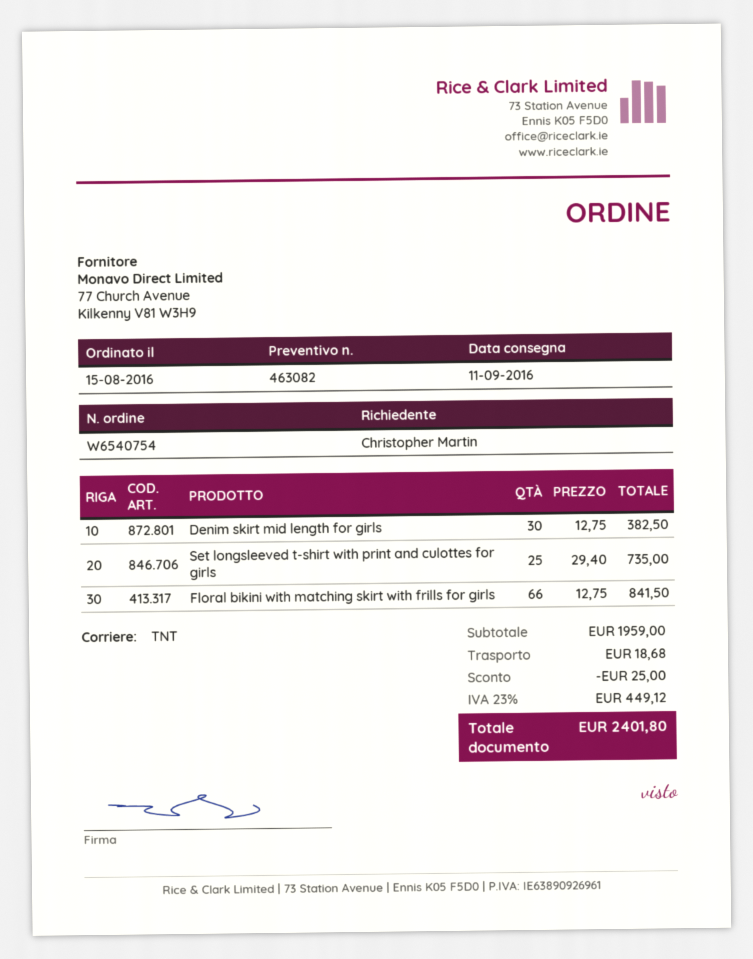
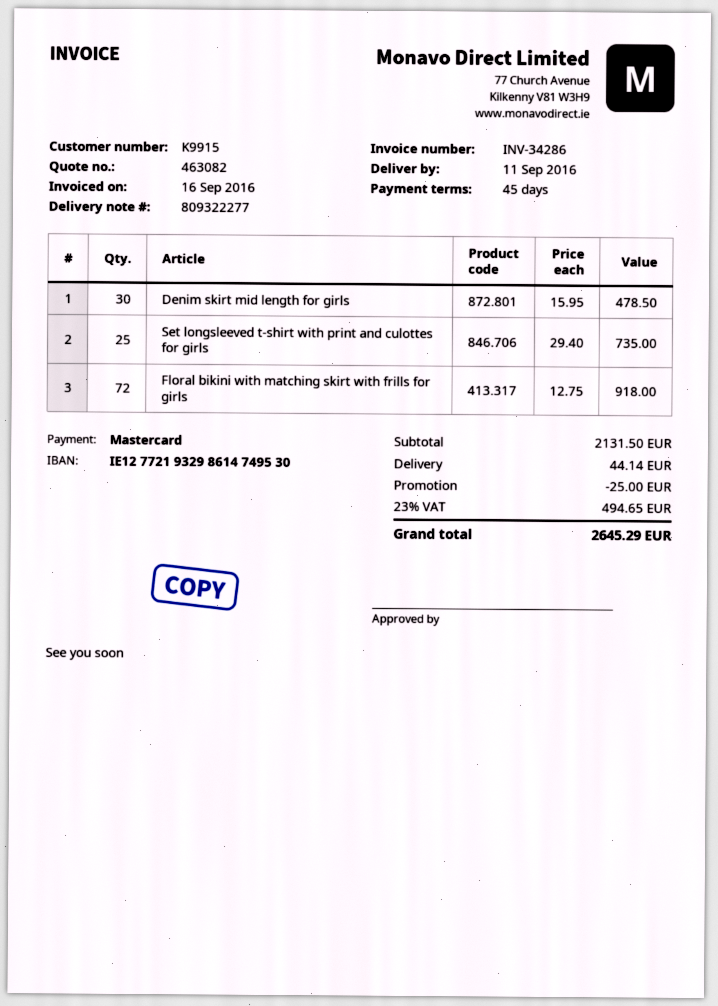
Denim skirt mid length for girls: 30 x 12.75 = 382.50 -> 30 x 15.95 = 478.50
Floral bikini with matching skirt with frills for girls: 66 x 12.75 = 841.50 -> 72 x 12.75 = 918.00
subtotal: 1959.00 -> 2131.50
shipping: 18.68 -> 44.14
tax: 23% = 449.12 -> 23% = 494.65
total: 2401.80 -> 2645.29

